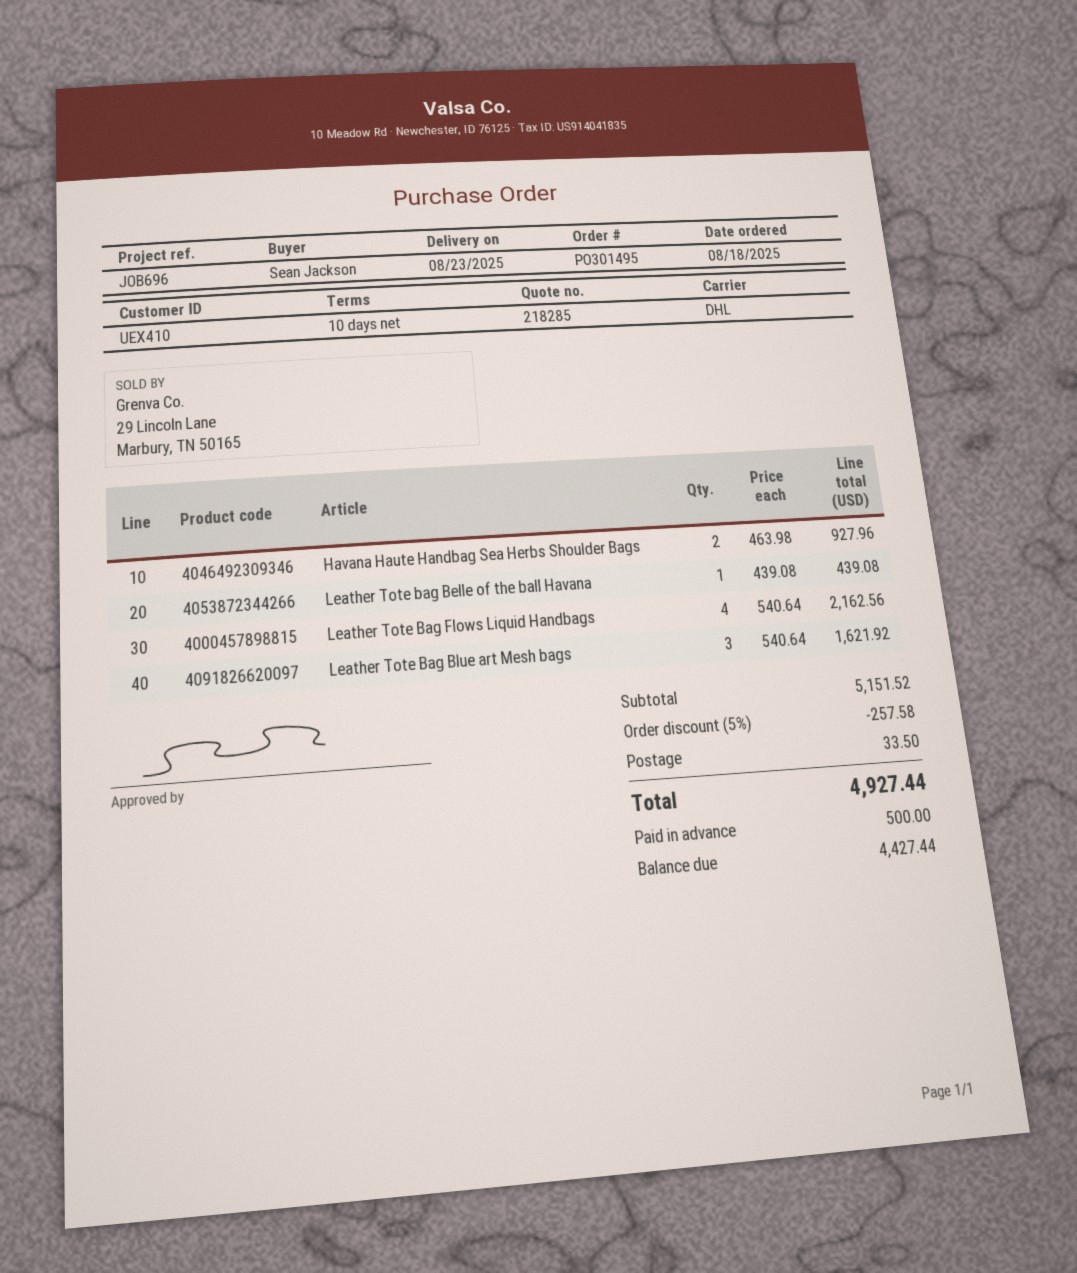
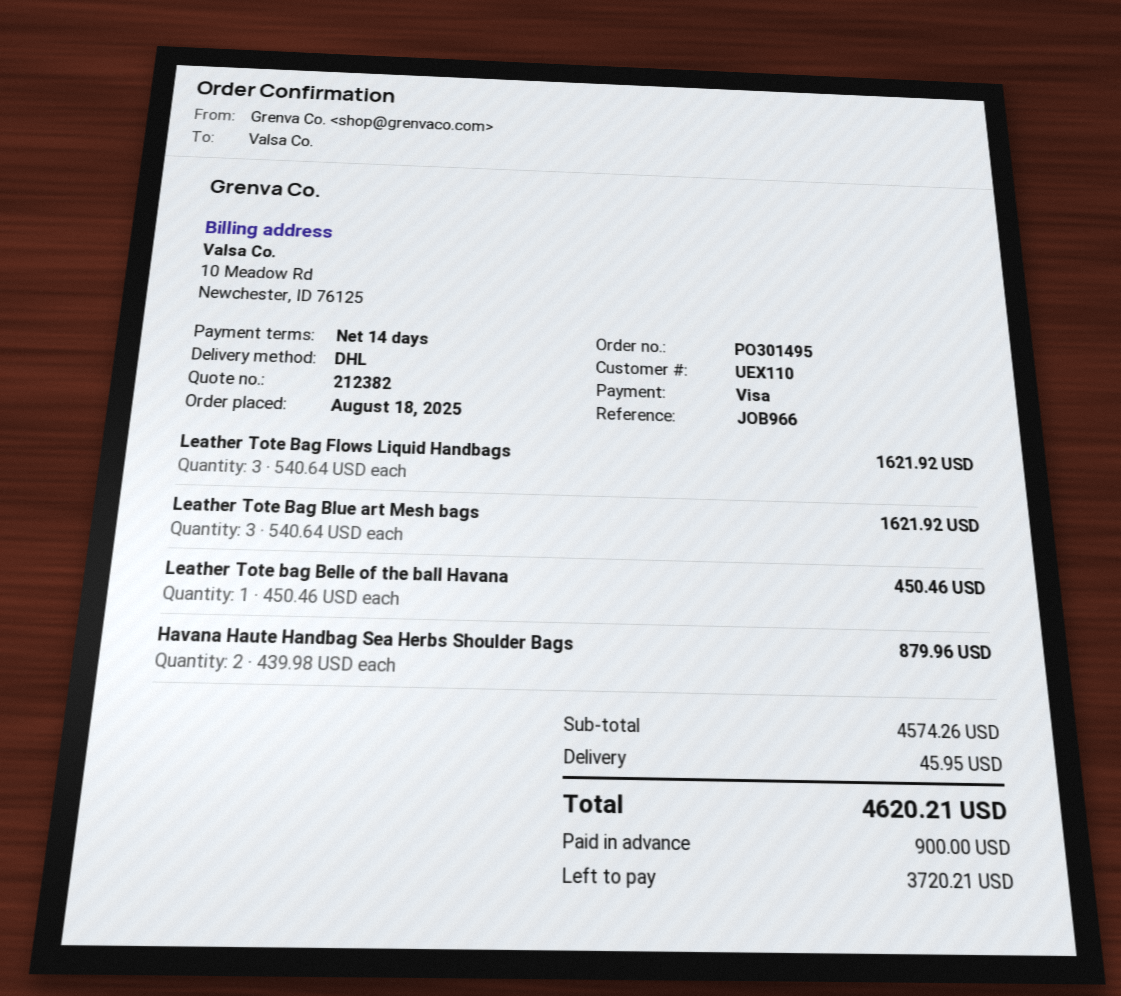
quote number: 218285 -> 212382
payment terms: 10 days -> 14 days
customer number: UEX410 -> UEX110
reference: JOB696 -> JOB966
Havana Haute Handbag Sea Herbs Shoulder Bags: 2 x 463.98 = 927.96 -> 2 x 439.98 = 879.96
Leather Tote bag Belle of the ball Havana: 1 x 439.08 = 439.08 -> 1 x 450.46 = 450.46
Leather Tote Bag Flows Liquid Handbags: 4 x 540.64 = 2162.56 -> 3 x 540.64 = 1621.92
subtotal: 5151.52 -> 4574.26
discount: 5% = 257.58 -> none
shipping: 33.50 -> 45.95
total: 4927.44 -> 4620.21
deposit: 500.00 -> 900.00
balance: 4427.44 -> 3720.21

